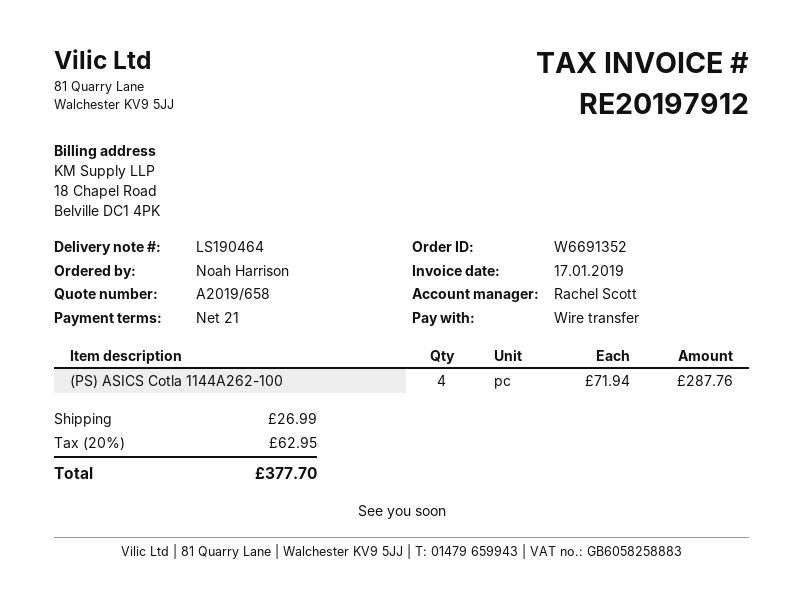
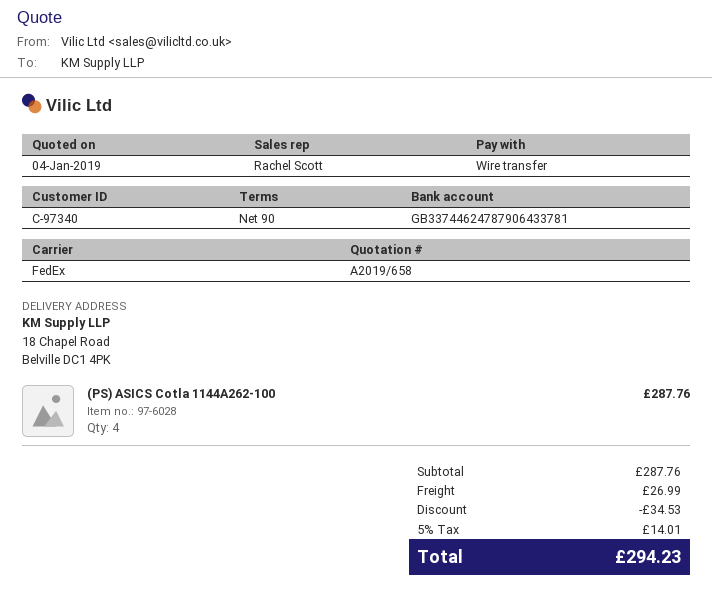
payment terms: 21 days -> 90 days
discount: none -> 34.53
tax: 20% = 62.95 -> 5% = 14.01
total: 377.70 -> 294.23

